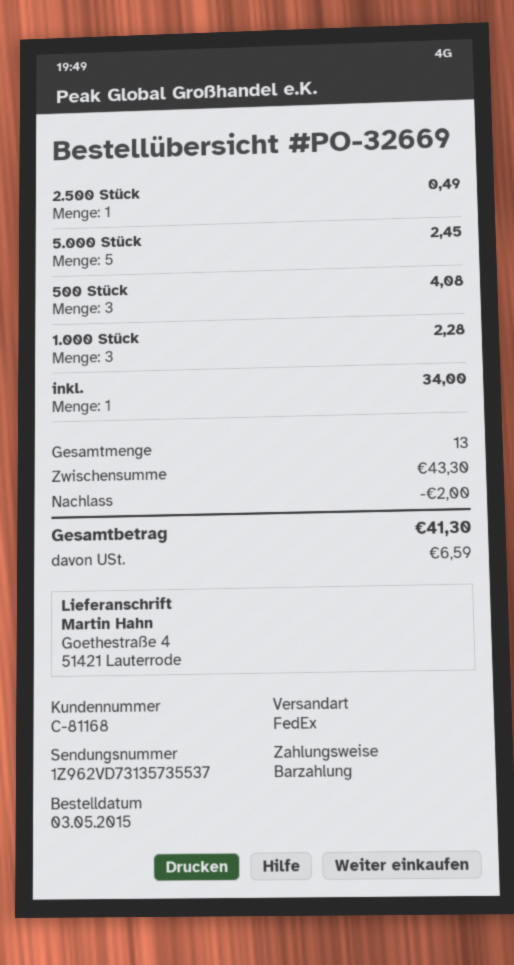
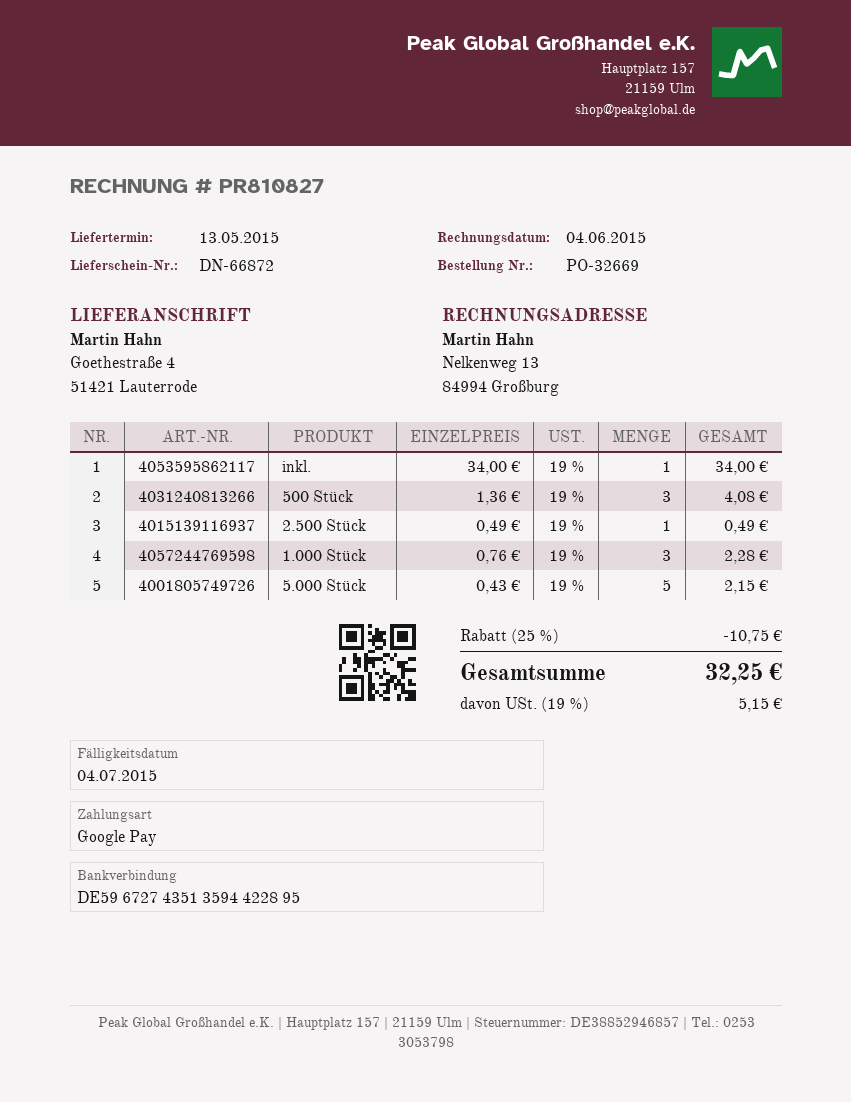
payment method: cash -> Google Pay
5.000 Stück: 5 for 2.45 -> 5 for 2.15
discount: 2.00 -> 10.75
tax: 6.59 -> 5.15
total: 41.30 -> 32.25

